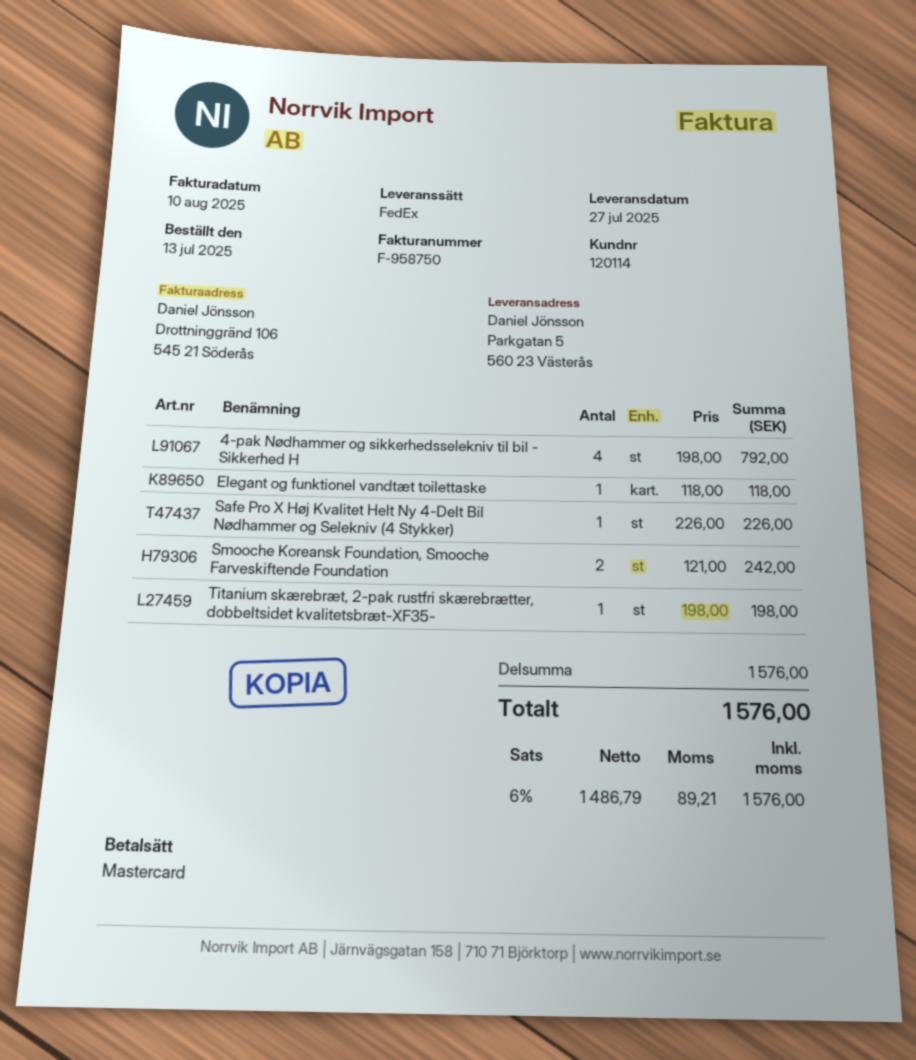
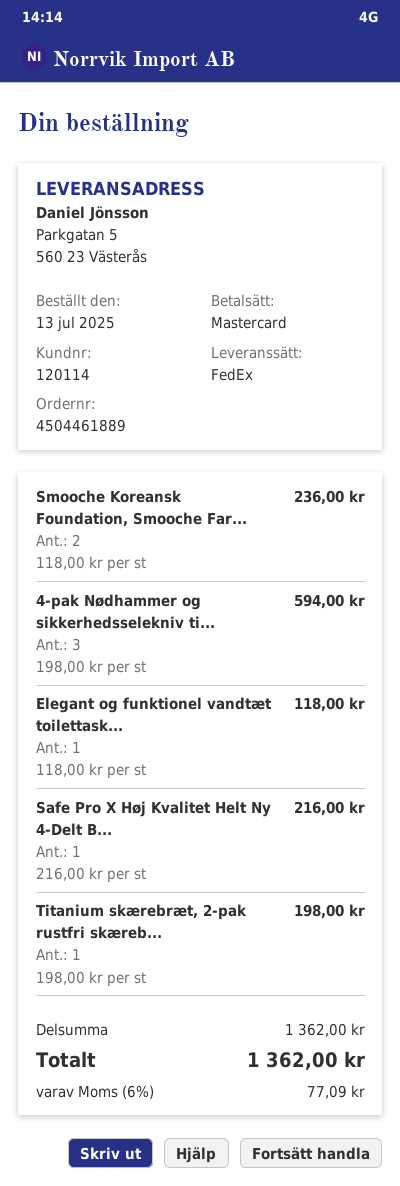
4-pak Nødhammer og sikkerhedsselekniv til bil - Sikkerhed H: 4 x 198.00 = 792.00 -> 3 x 198.00 = 594.00
Safe Pro X Høj Kvalitet Helt Ny 4-Delt Bil Nødhammer og Selekniv (4 Stykker): 1 x 226.00 = 226.00 -> 1 x 216.00 = 216.00
Smooche Koreansk Foundation, Smooche Farveskiftende Foundation: 2 x 121.00 = 242.00 -> 2 x 118.00 = 236.00
subtotal: 1576.00 -> 1362.00
tax: 6% = 89.21 -> 6% = 77.09
total: 1576.00 -> 1362.00

